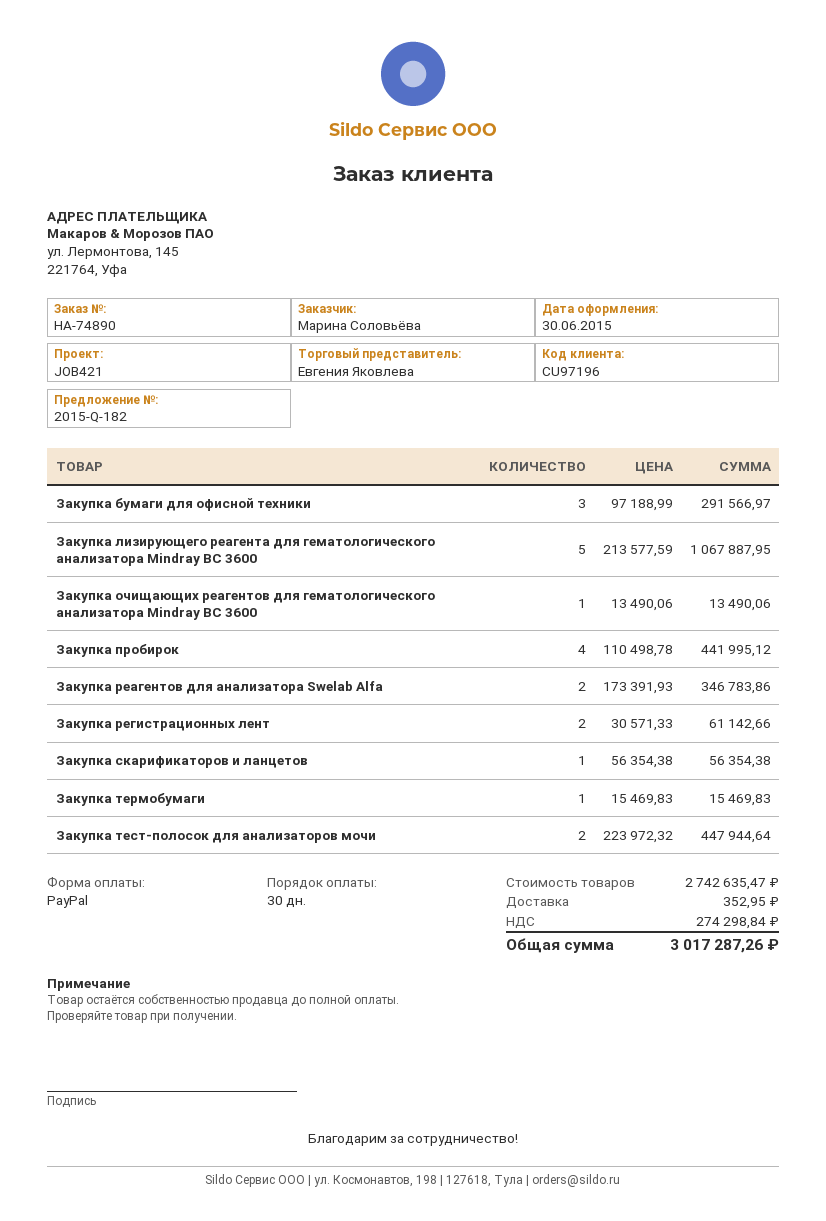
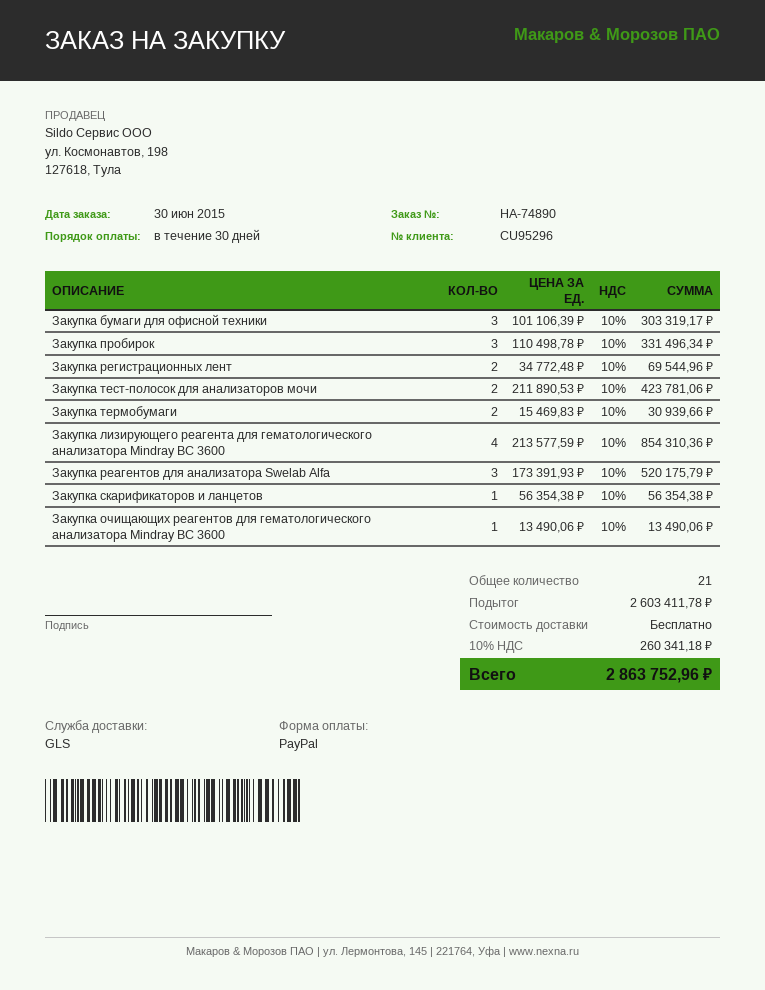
customer number: CU97196 -> CU95296
Закупка бумаги для офисной техники: 3 x 97188.99 = 291566.97 -> 3 x 101106.39 = 303319.17
Закупка лизирующего реагента для гематологического анализатора Mindray ВС 3600: 5 x 213577.59 = 1067887.95 -> 4 x 213577.59 = 854310.36
Закупка пробирок: 4 x 110498.78 = 441995.12 -> 3 x 110498.78 = 331496.34
Закупка реагентов для анализатора Swelab Alfa: 2 x 173391.93 = 346783.86 -> 3 x 173391.93 = 520175.79
Закупка регистрационных лент: 2 x 30571.33 = 61142.66 -> 2 x 34772.48 = 69544.96
Закупка термобумаги: 1 x 15469.83 = 15469.83 -> 2 x 15469.83 = 30939.66
Закупка тест-полосок для анализаторов мочи: 2 x 223972.32 = 447944.64 -> 2 x 211890.53 = 423781.06
subtotal: 2742635.47 -> 2603411.78
shipping: 352.95 -> 0.00
tax: 274298.84 -> 260341.18
total: 3017287.26 -> 2863752.96

